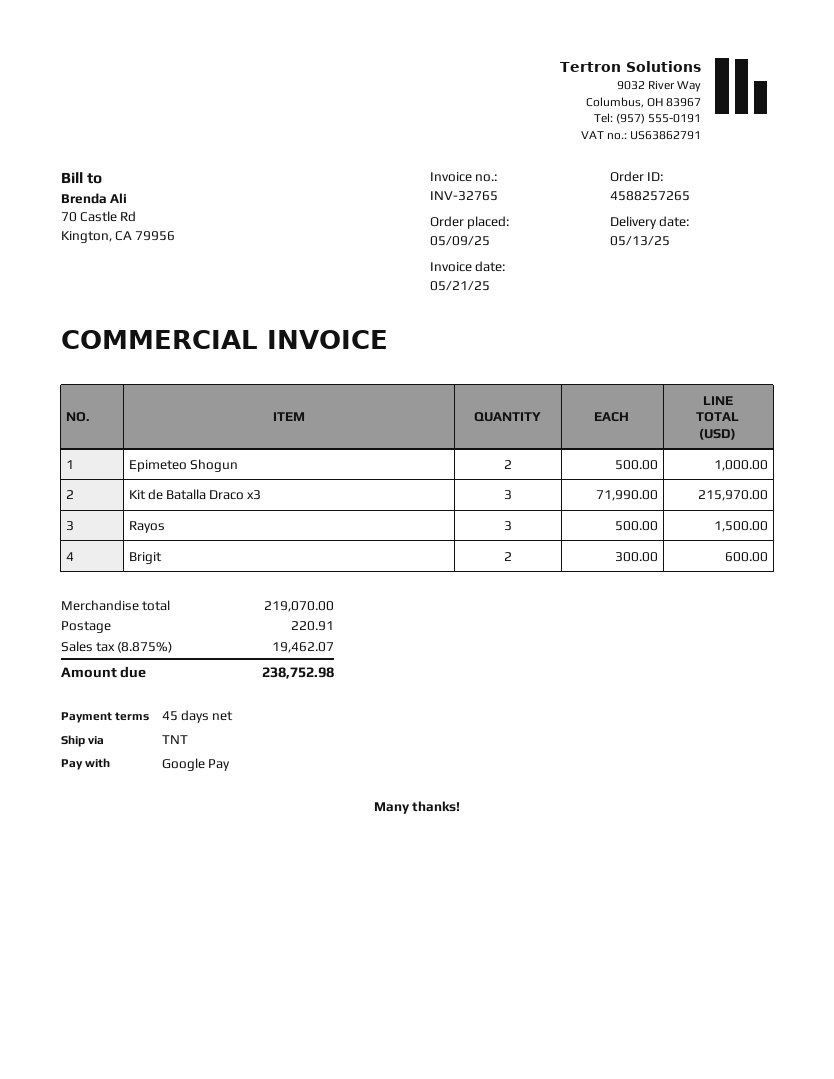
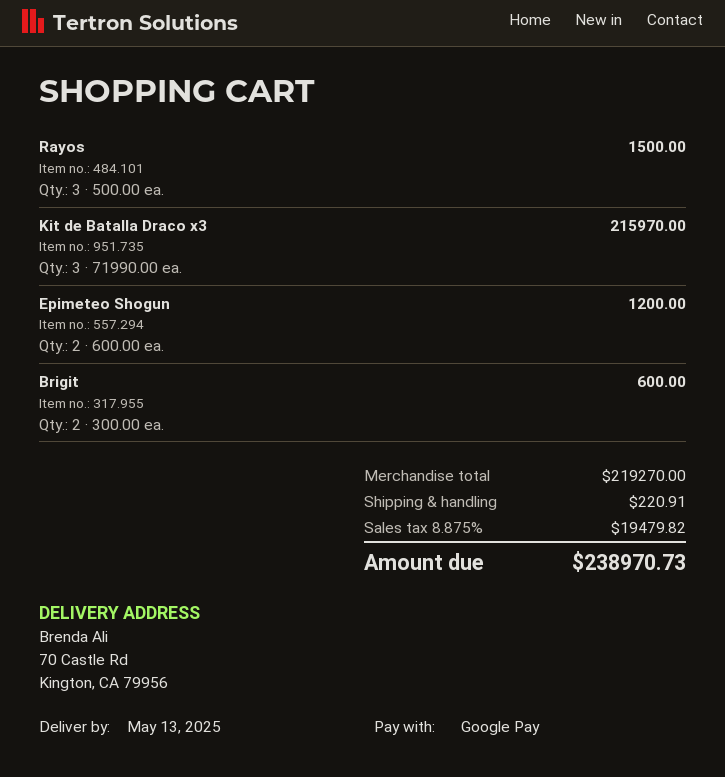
Epimeteo Shogun: 2 x 500.00 = 1000.00 -> 2 x 600.00 = 1200.00
subtotal: 219070.00 -> 219270.00
tax: 8.875% = 19462.07 -> 8.875% = 19479.82
total: 238752.98 -> 238970.73

